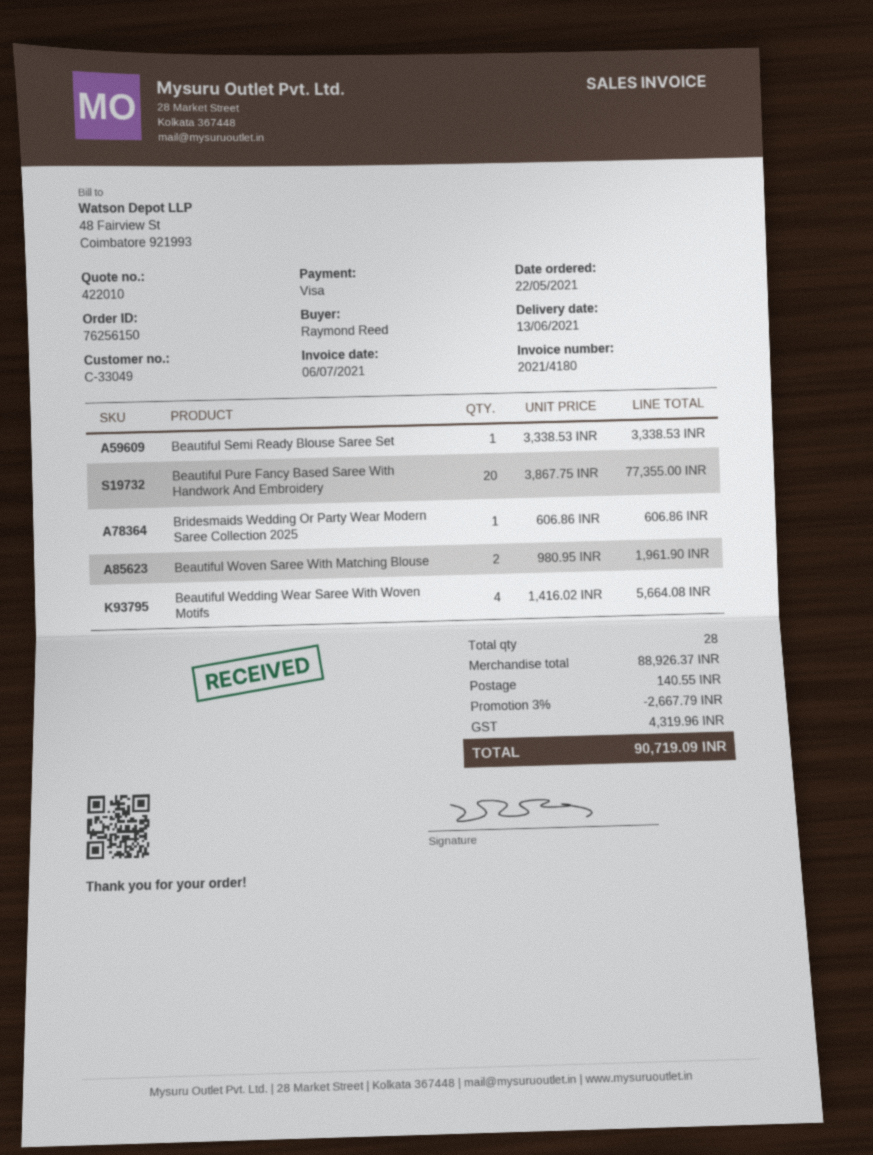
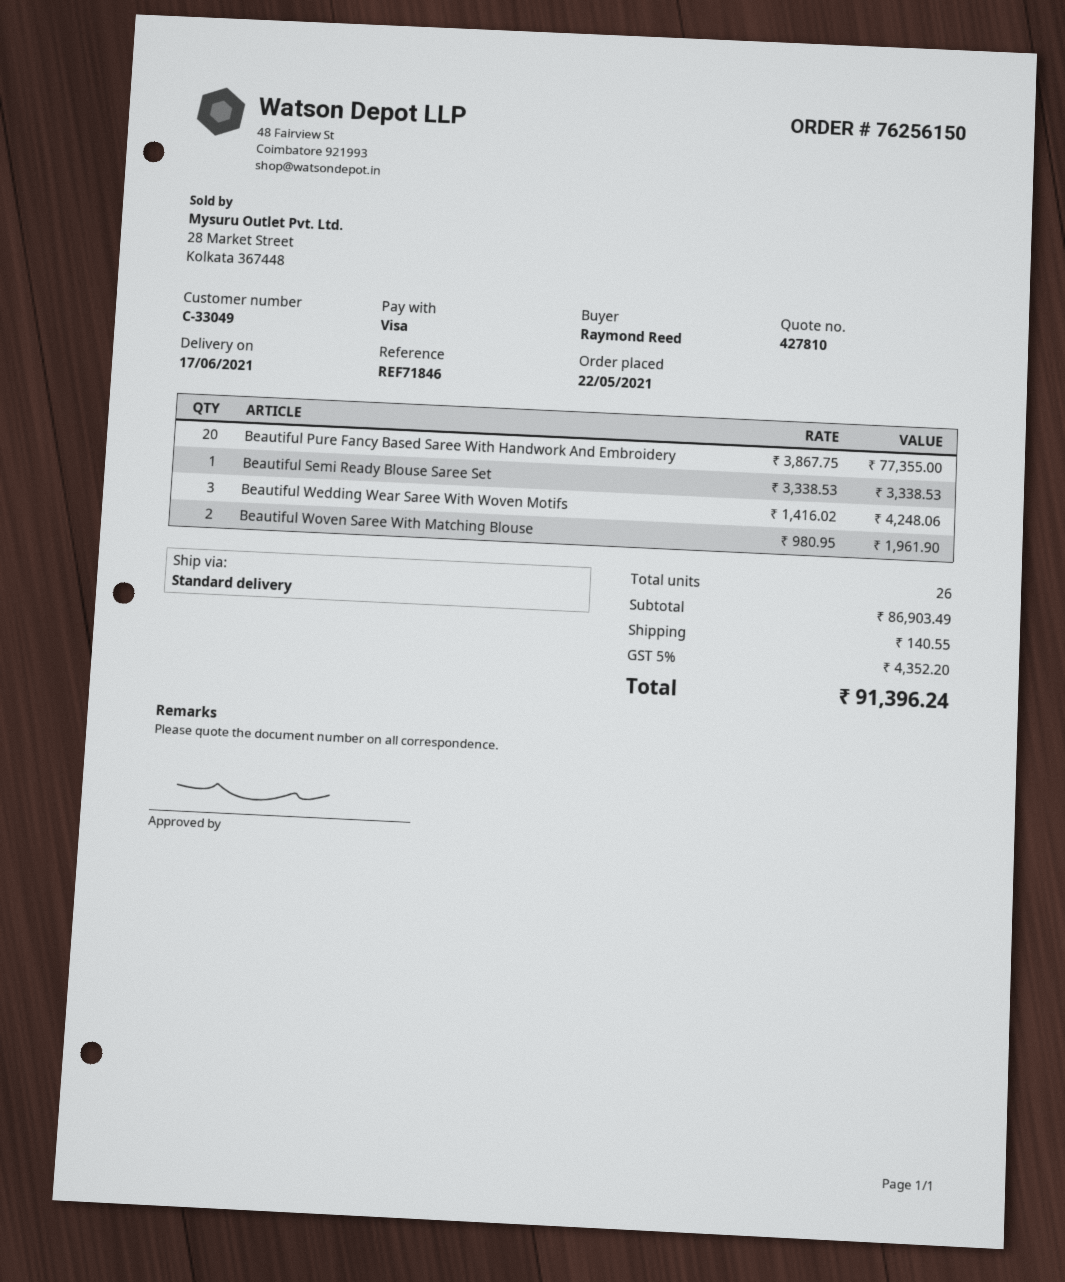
quote number: 422010 -> 427810
delivery date: 2021-06-13 -> 2021-06-17
Bridesmaids Wedding Or Party Wear Modern Saree Collection 2025: 1 x 606.86 = 606.86 -> none
Beautiful Wedding Wear Saree With Woven Motifs: 4 x 1416.02 = 5664.08 -> 3 x 1416.02 = 4248.06
total quantity: 28 -> 26
subtotal: 88926.37 -> 86903.49
discount: 3% = 2667.79 -> none
tax: 4319.96 -> 4352.20
total: 90719.09 -> 91396.24

